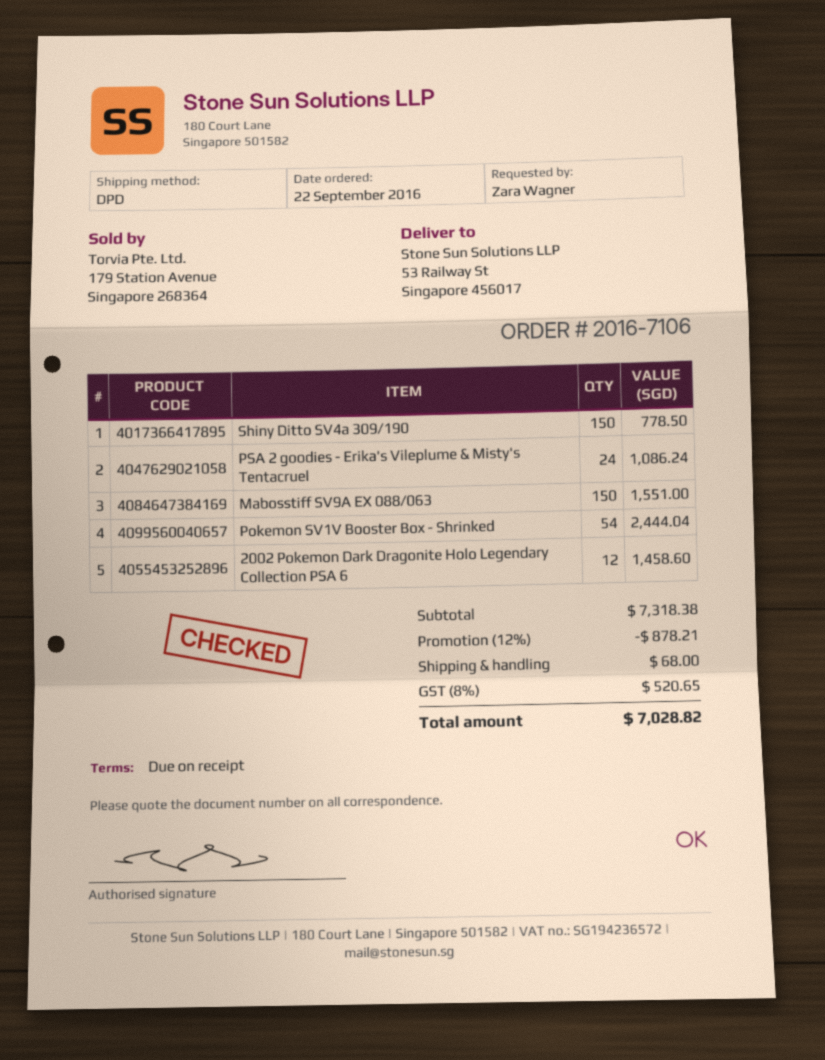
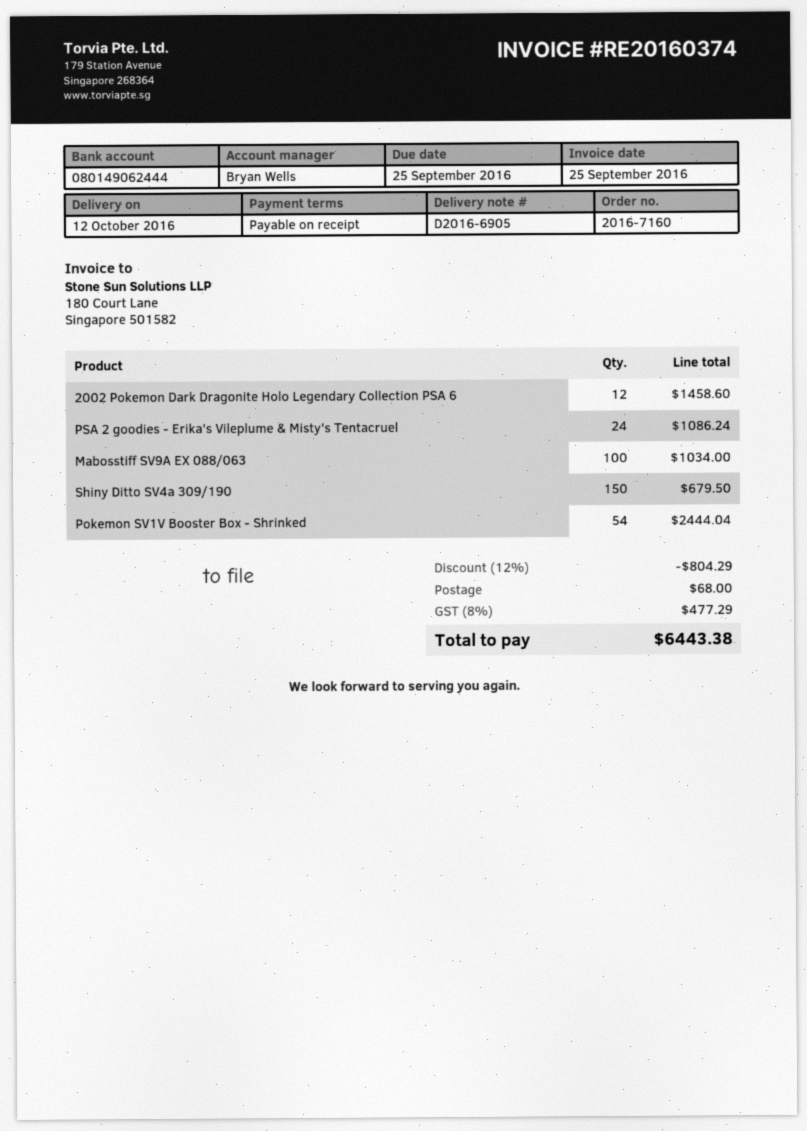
order number: 2016-7106 -> 2016-7160
Shiny Ditto SV4a 309/190: 150 for 778.50 -> 150 for 679.50
Mabosstiff SV9A EX 088/063: 150 for 1551.00 -> 100 for 1034.00
discount: 12% = 878.21 -> 12% = 804.29
tax: 8% = 520.65 -> 8% = 477.29
total: 7028.82 -> 6443.38

